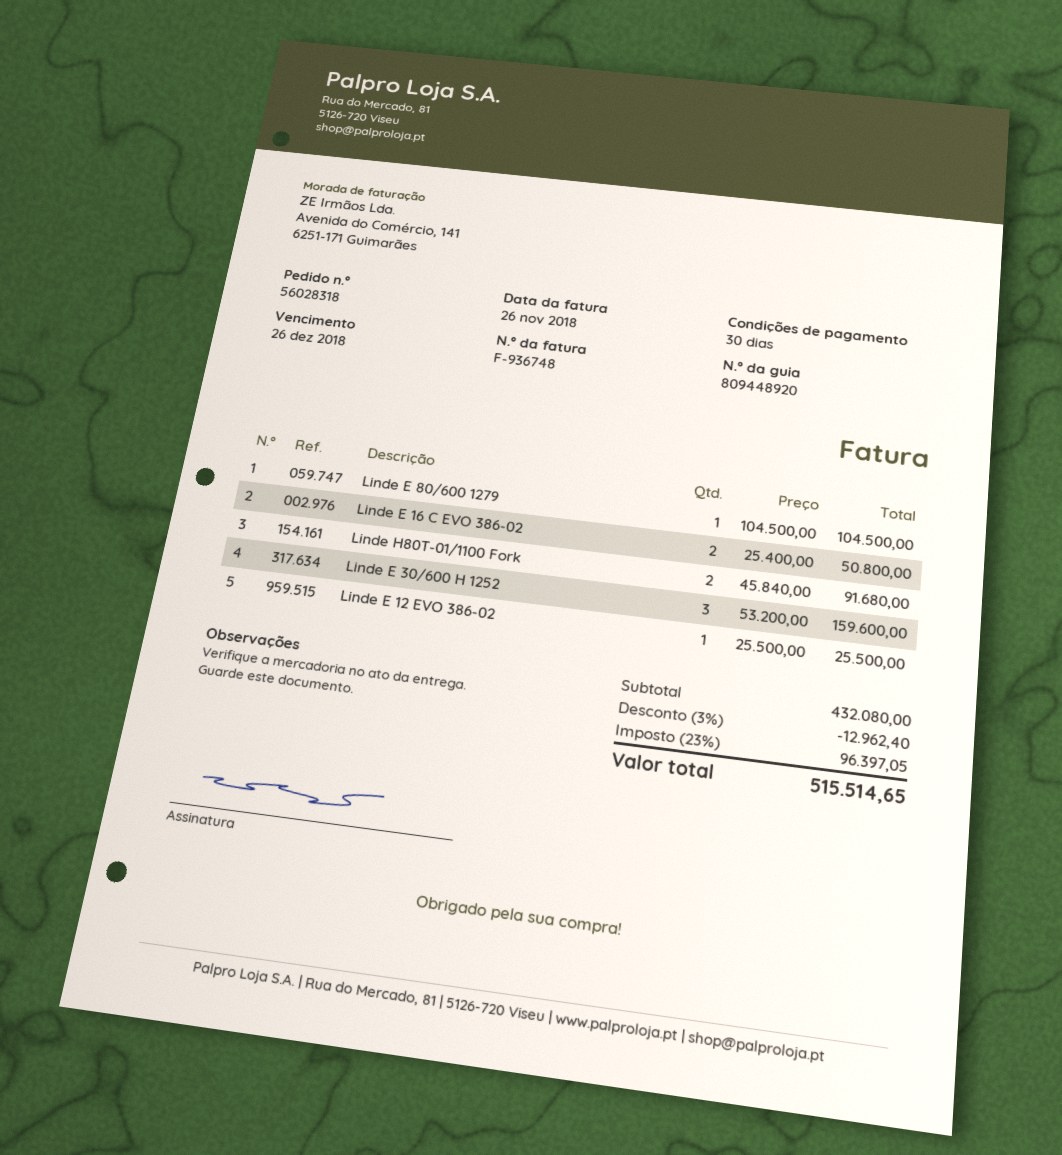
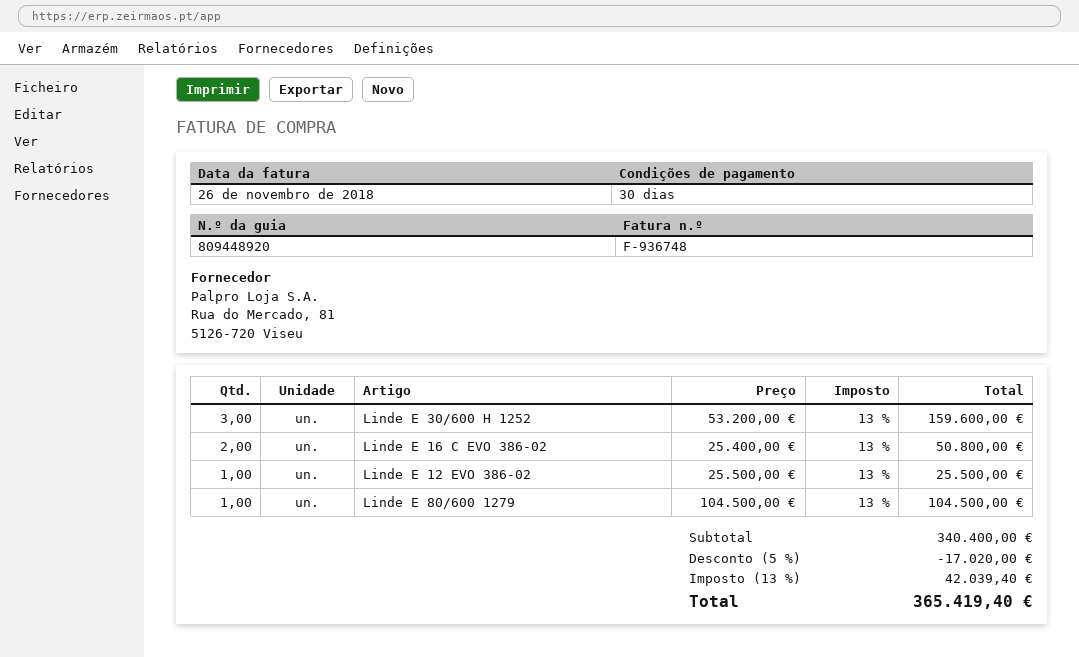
Linde H80T-01/1100 Fork: 2 x 45840.00 = 91680.00 -> none
subtotal: 432080.00 -> 340400.00
discount: 3% = 12962.40 -> 5% = 17020.00
tax: 23% = 96397.05 -> 13% = 42039.40
total: 515514.65 -> 365419.40

